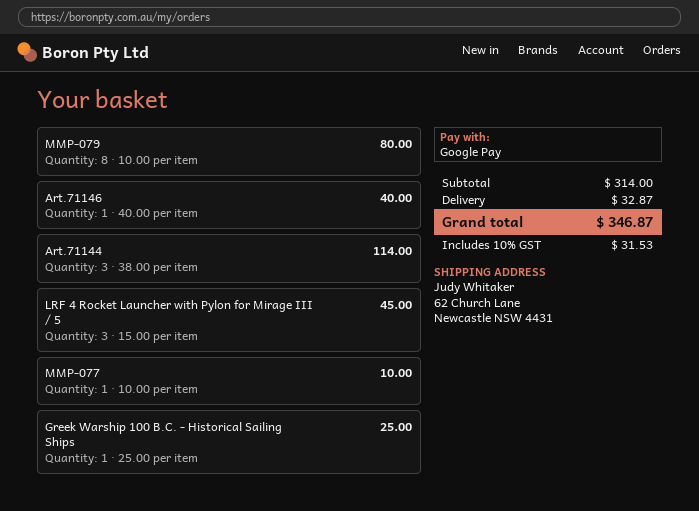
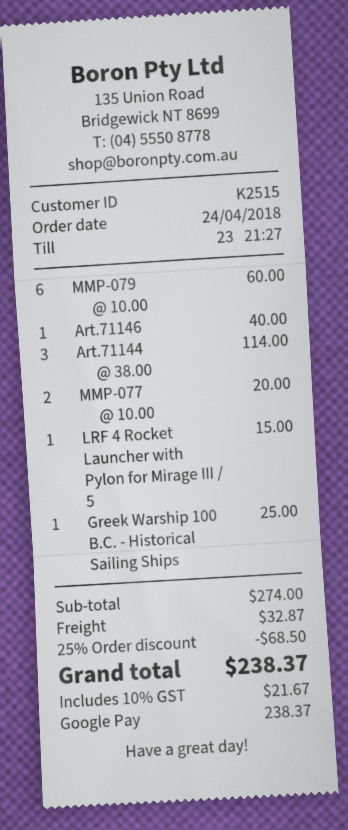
MMP-079: 8 x 10.00 = 80.00 -> 6 x 10.00 = 60.00
LRF 4 Rocket Launcher with Pylon for Mirage III / 5: 3 x 15.00 = 45.00 -> 1 x 15.00 = 15.00
MMP-077: 1 x 10.00 = 10.00 -> 2 x 10.00 = 20.00
subtotal: 314.00 -> 274.00
discount: none -> 25% = 68.50
tax: 10% = 31.53 -> 10% = 21.67
total: 346.87 -> 238.37

